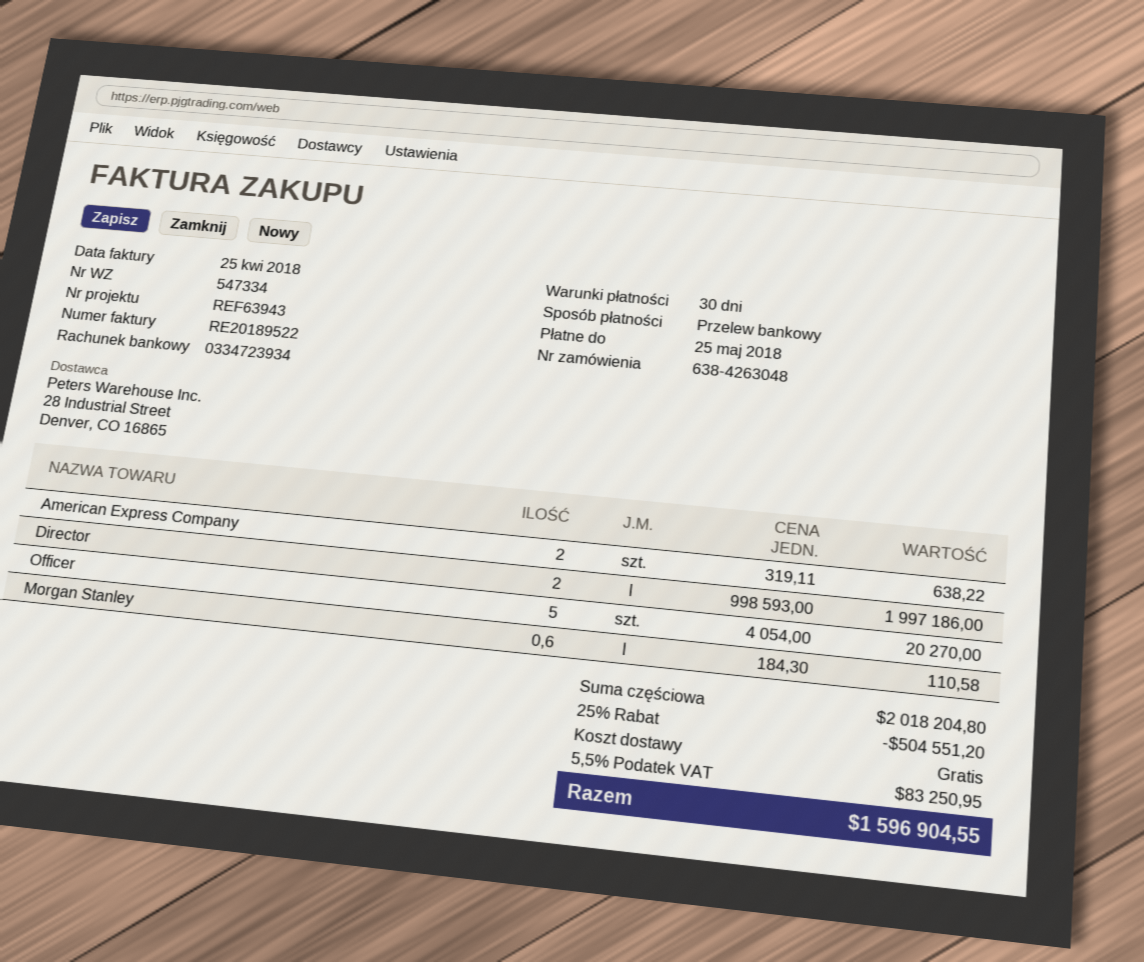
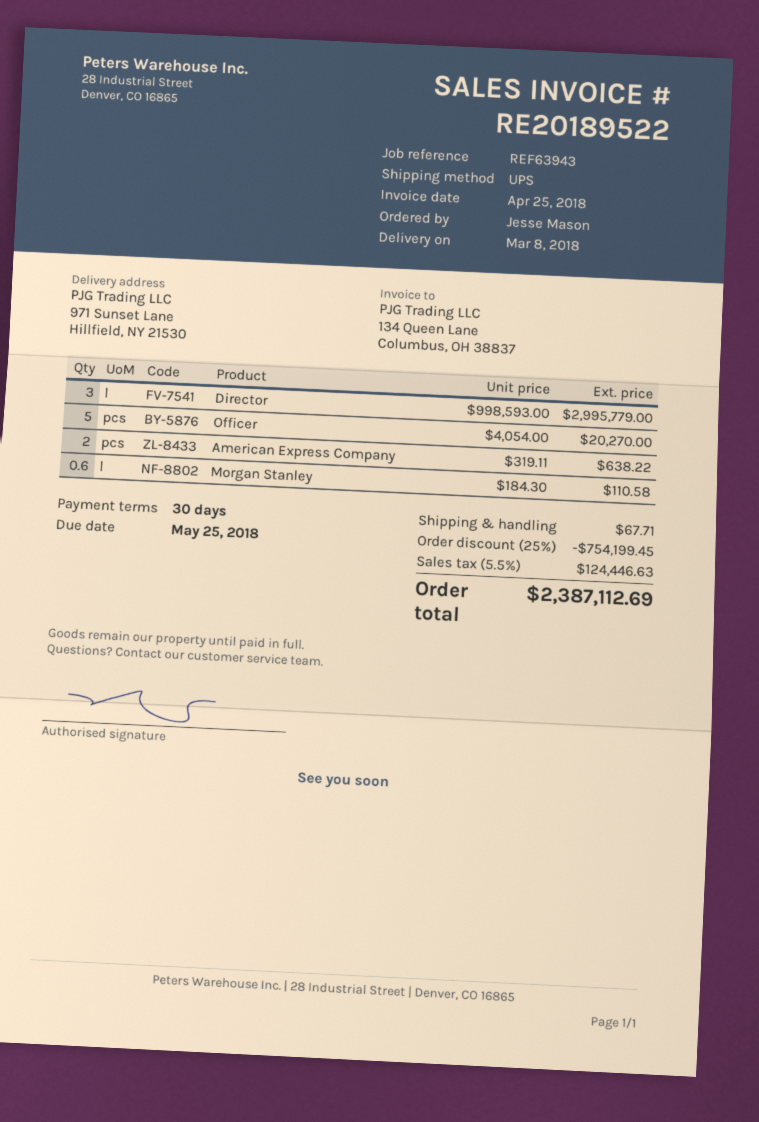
Director: 2 x 998593.00 = 1997186.00 -> 3 x 998593.00 = 2995779.00
discount: 25% = 504551.20 -> 25% = 754199.45
shipping: 0.00 -> 67.71
tax: 5.5% = 83250.95 -> 5.5% = 124446.63
total: 1596904.55 -> 2387112.69

